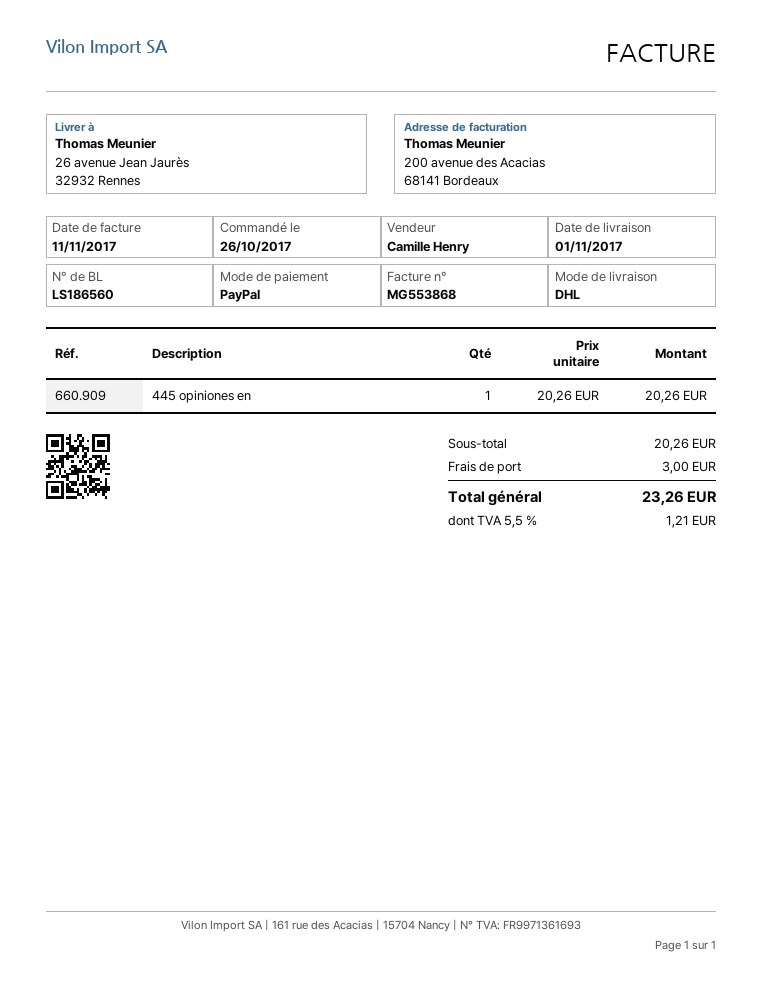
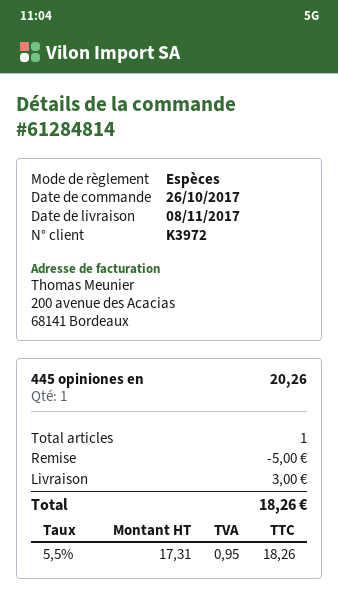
delivery date: 2017-11-01 -> 2017-11-08
payment method: PayPal -> cash
discount: none -> 5.00
tax: 5.5% = 1.21 -> 5.5% = 0.95
total: 23.26 -> 18.26

